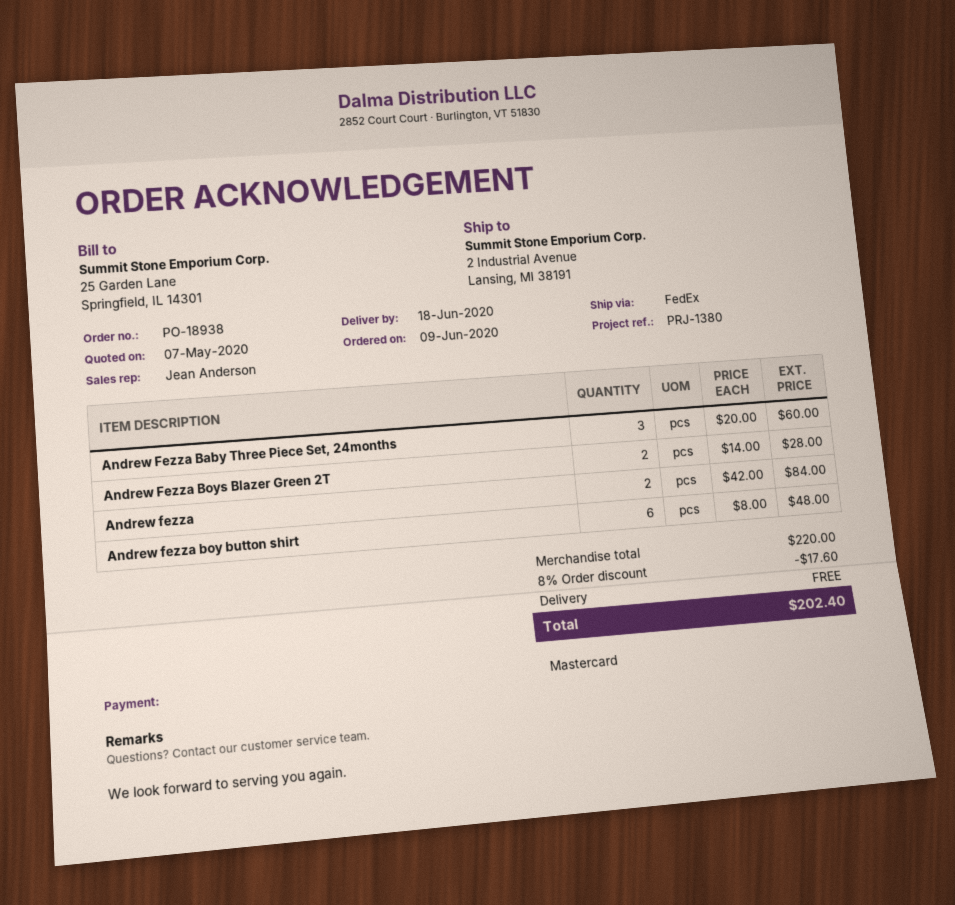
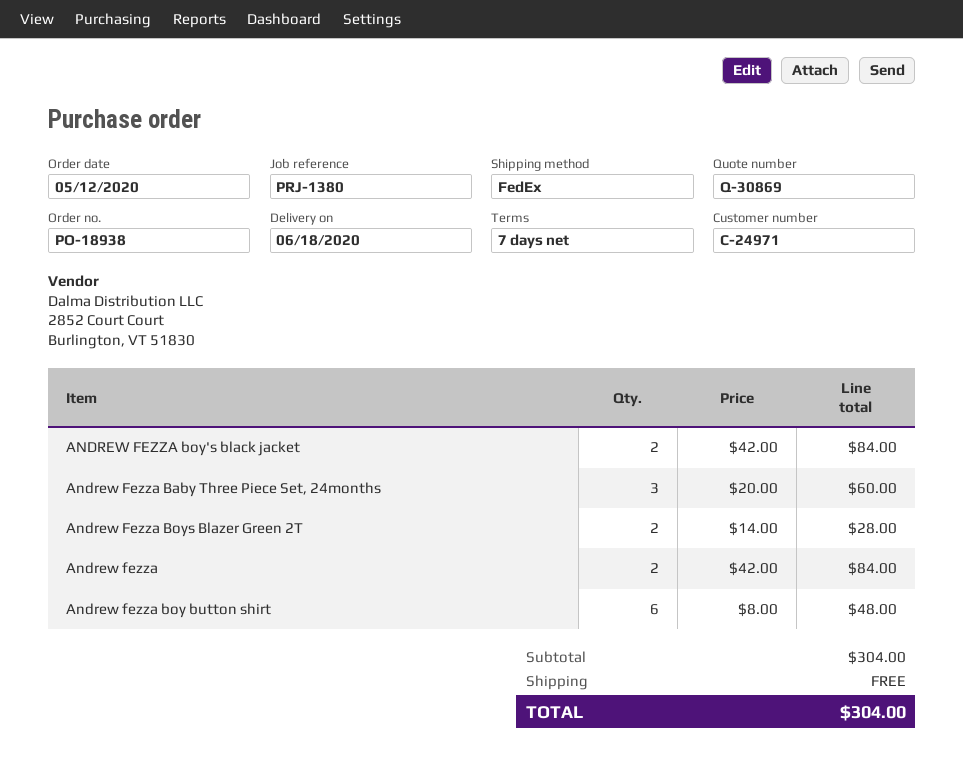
order date: 2020-06-09 -> 2020-05-12
ANDREW FEZZA boy's black jacket: none -> 2 x 42.00 = 84.00
subtotal: 220.00 -> 304.00
discount: 8% = 17.60 -> none
total: 202.40 -> 304.00

